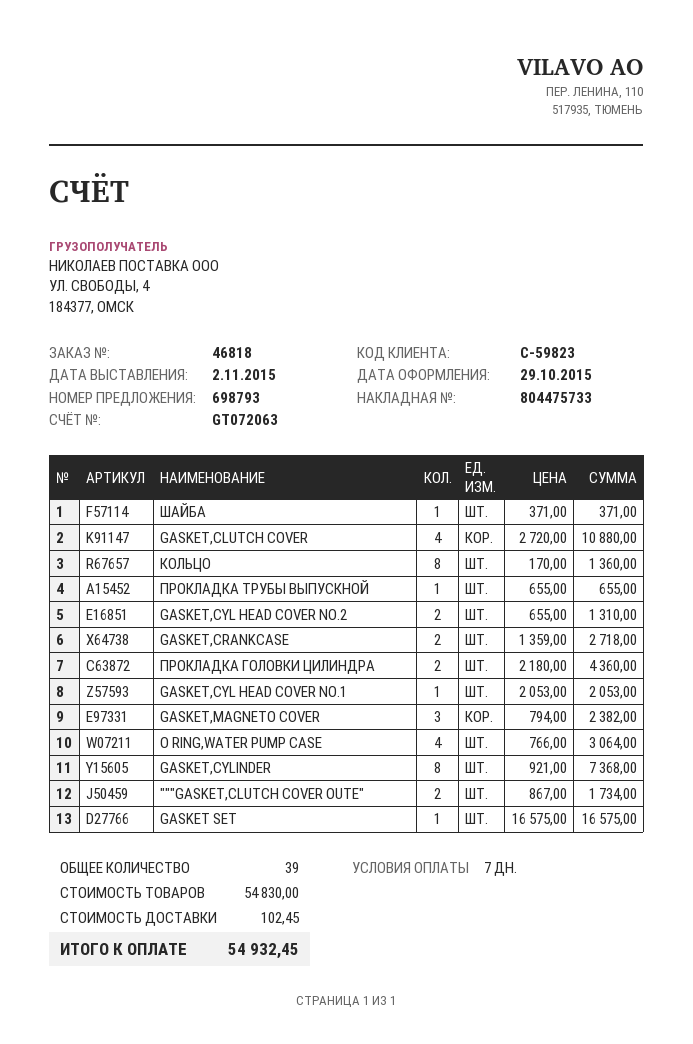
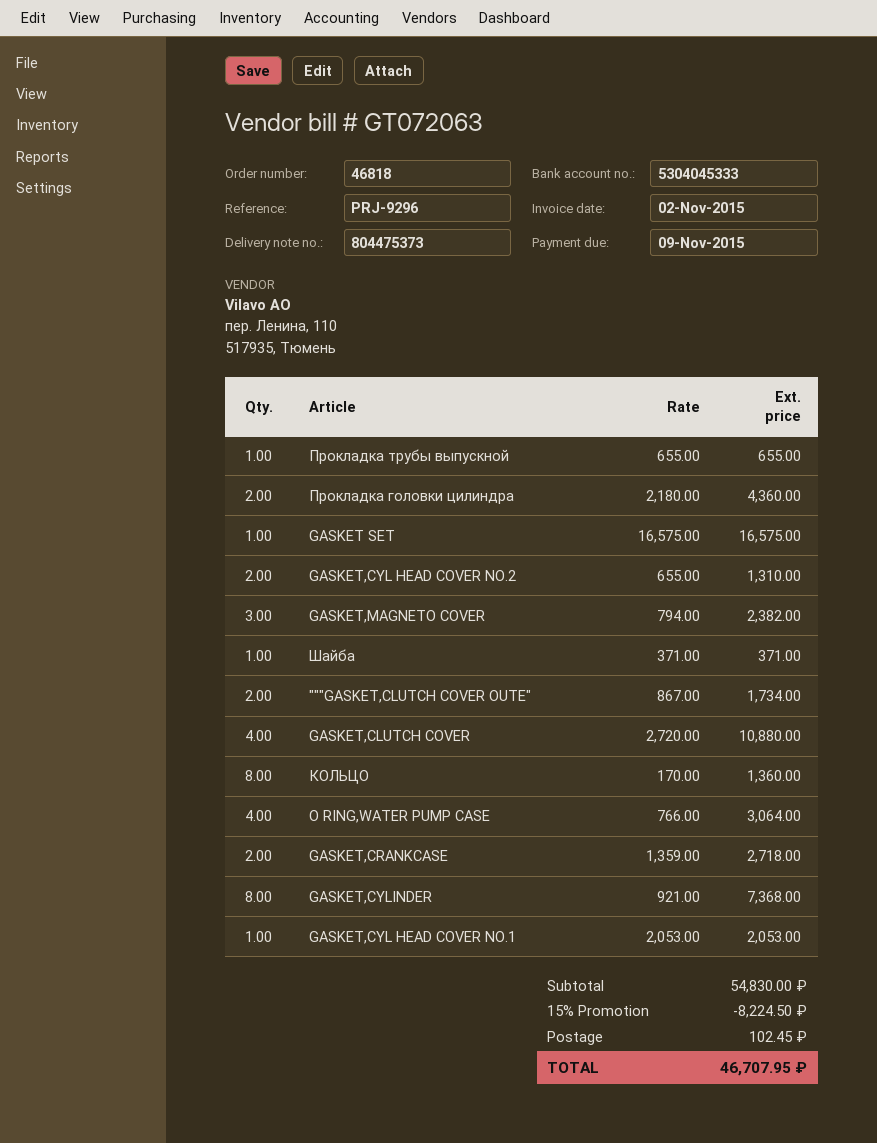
delivery note number: 804475733 -> 804475373
discount: none -> 15% = 8224.50
total: 54932.45 -> 46707.95

